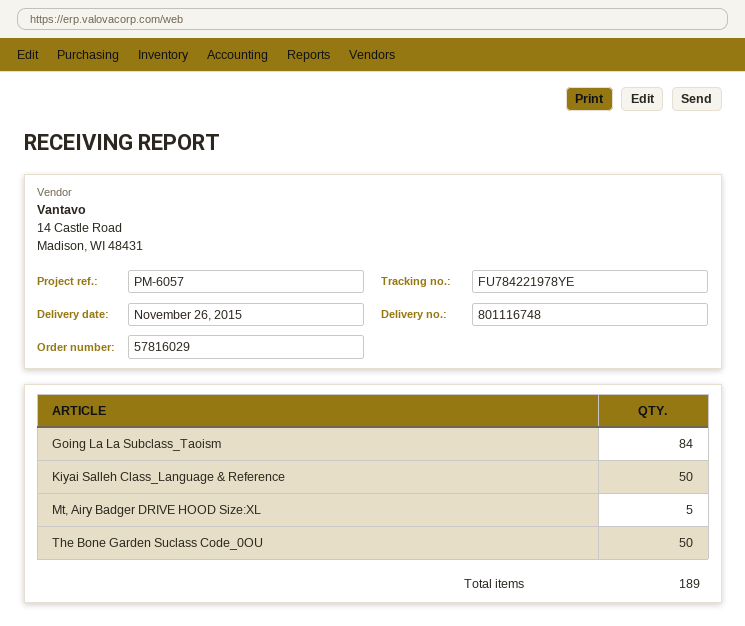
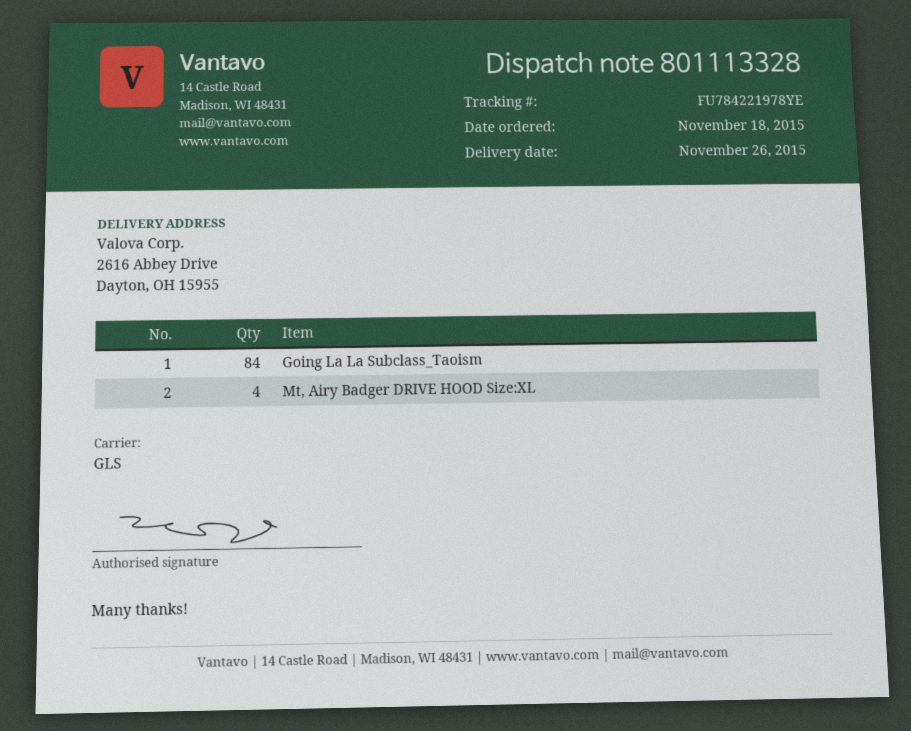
delivery note number: 801116748 -> 801113328
Kiyai Salleh Class_Language & Reference: 50 -> none
Mt, Airy Badger DRIVE HOOD Size:XL: 5 -> 4
The Bone Garden Suclass Code_0OU: 50 -> none

